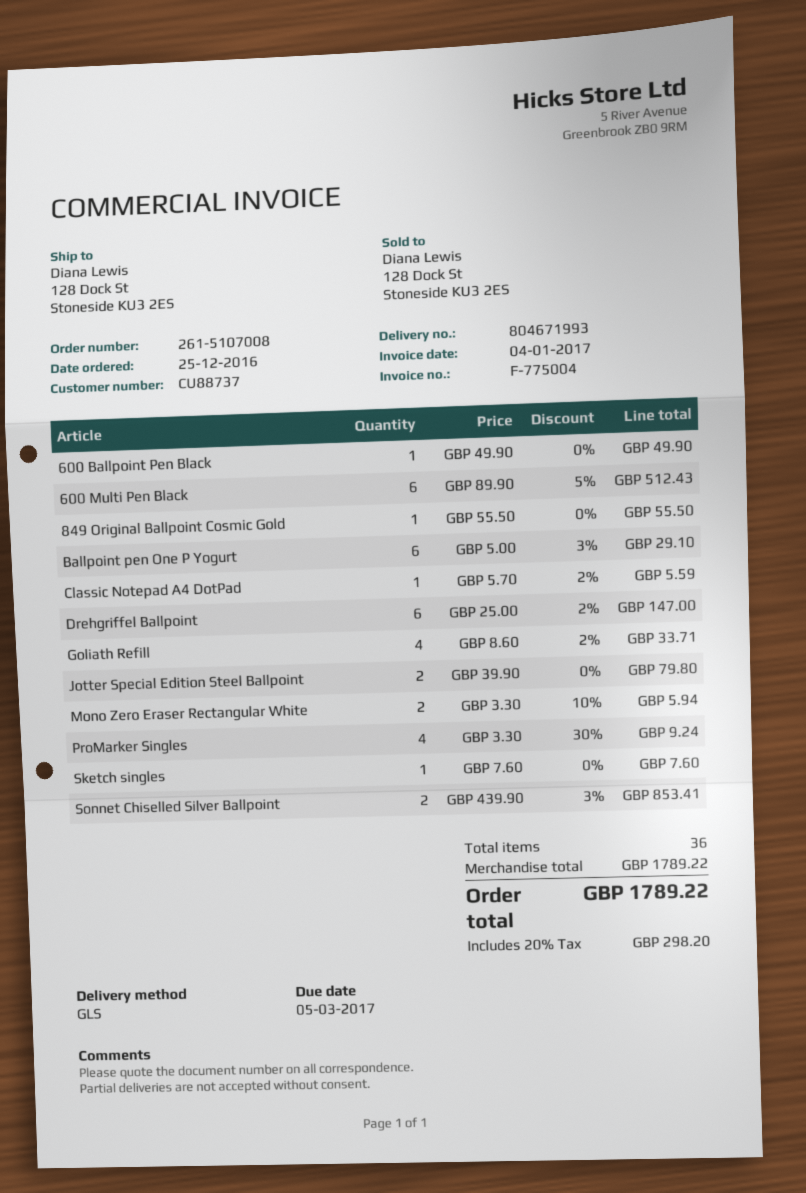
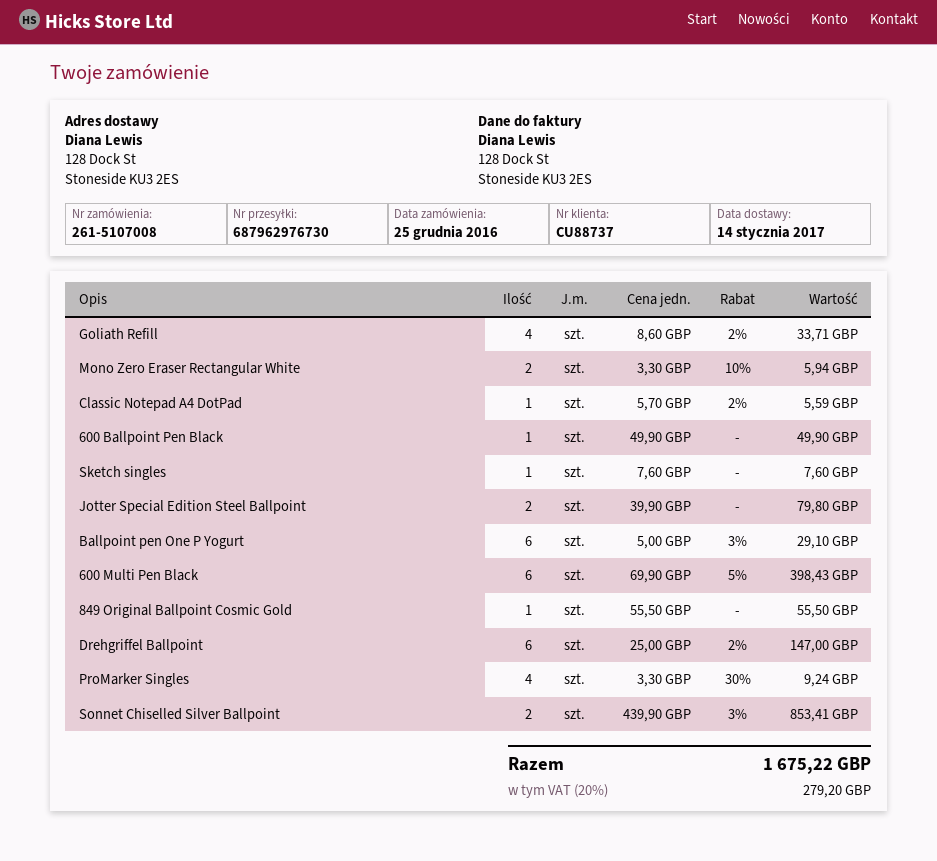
600 Multi Pen Black: 6 x 89.90 - 5% = 512.43 -> 6 x 69.90 - 5% = 398.43
tax: 20% = 298.20 -> 20% = 279.20
total: 1789.22 -> 1675.22

